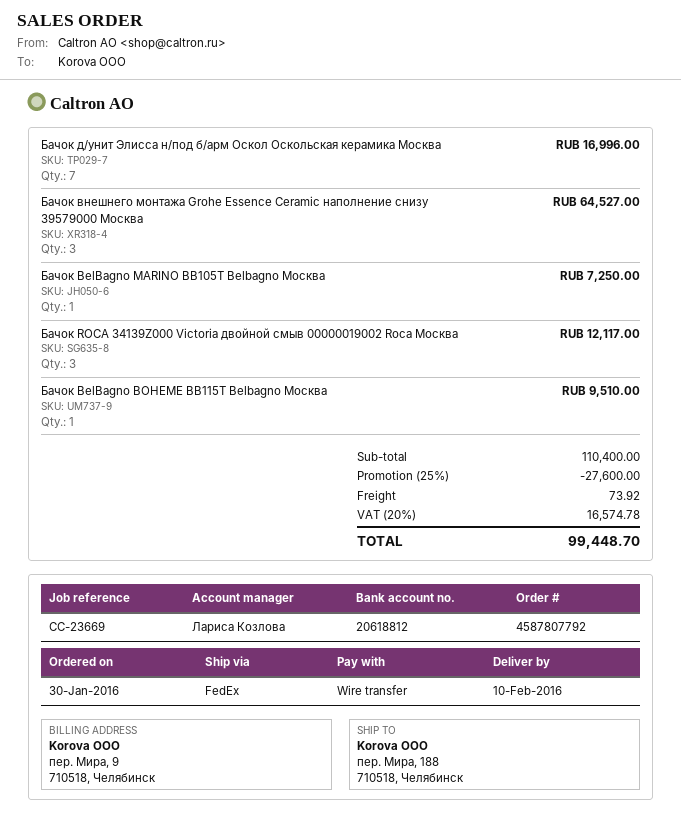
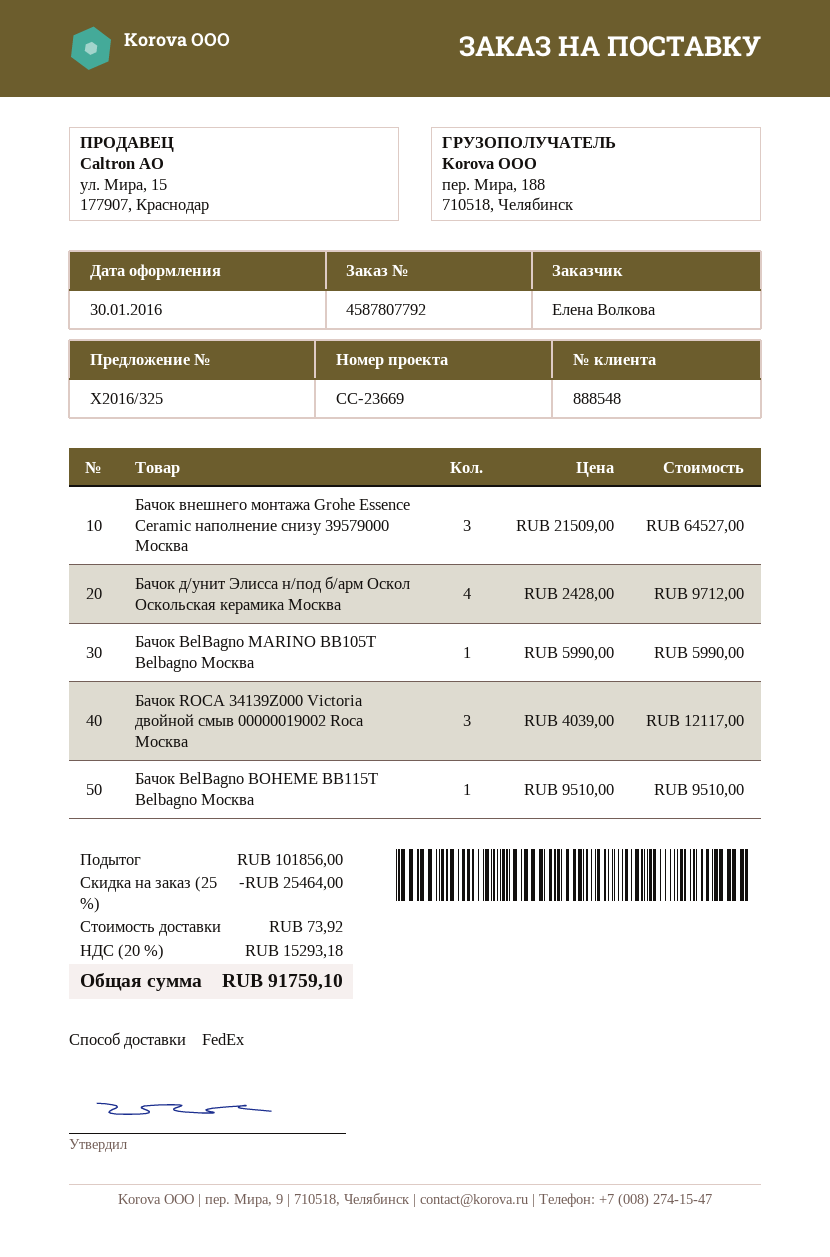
Бачок д/унит Элисса н/под б/арм Оскол Оскольская керамика Москва: 7 for 16996.00 -> 4 for 9712.00
Бачок BelBagno MARINO BB105T Belbagno Москва: 1 for 7250.00 -> 1 for 5990.00
subtotal: 110400.00 -> 101856.00
discount: 25% = 27600.00 -> 25% = 25464.00
tax: 20% = 16574.78 -> 20% = 15293.18
total: 99448.70 -> 91759.10

